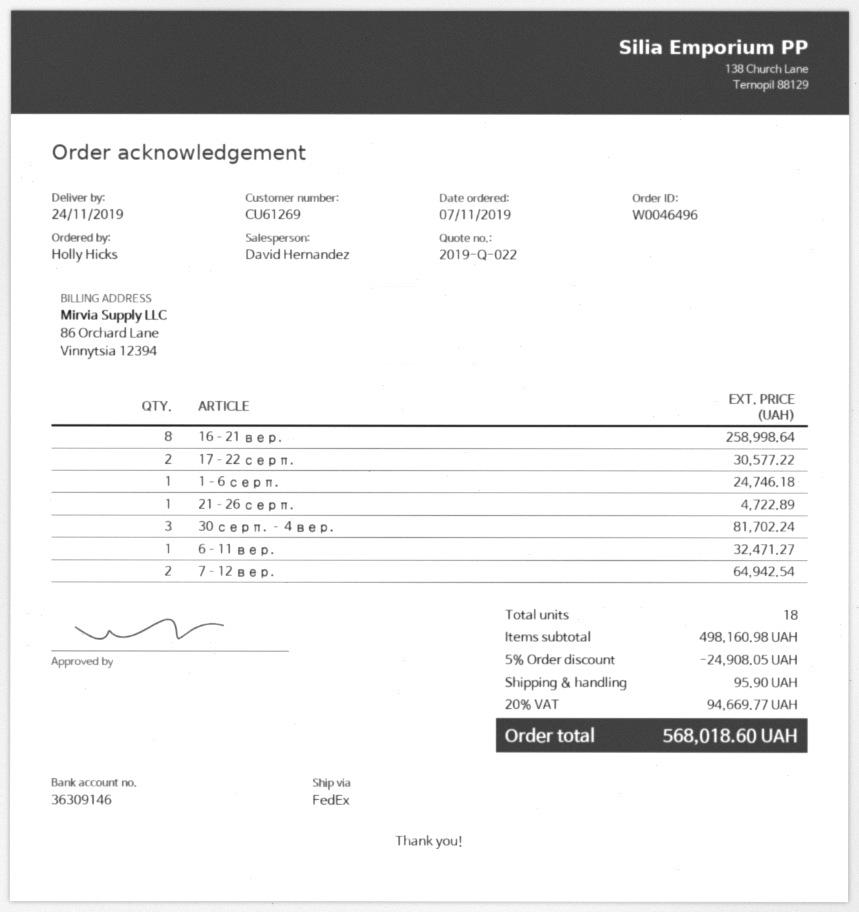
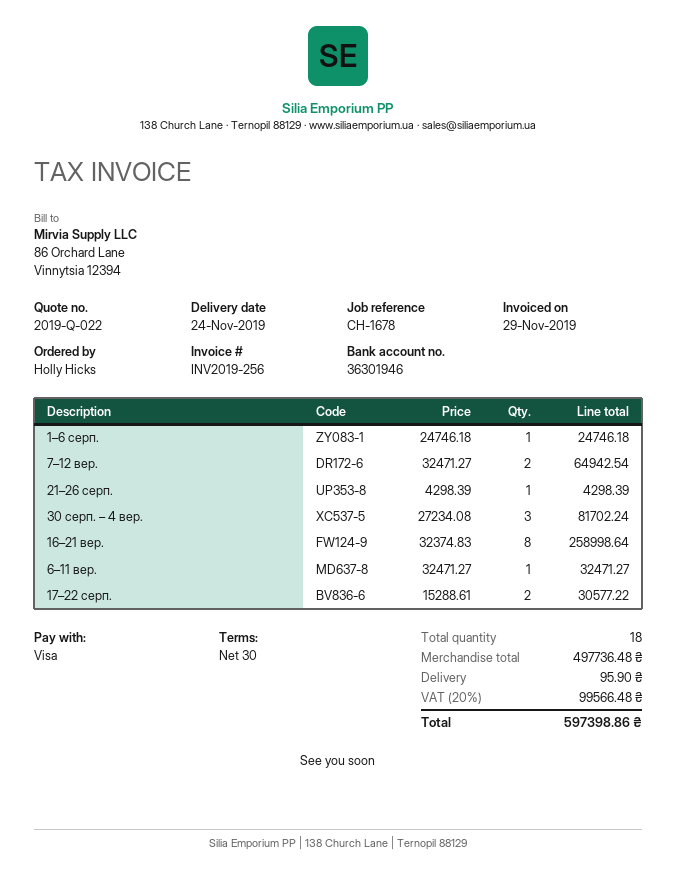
bank account: 36309146 -> 36301946
21–26 серп.: 1 for 4722.89 -> 1 for 4298.39
subtotal: 498160.98 -> 497736.48
discount: 5% = 24908.05 -> none
tax: 20% = 94669.77 -> 20% = 99566.48
total: 568018.60 -> 597398.86

